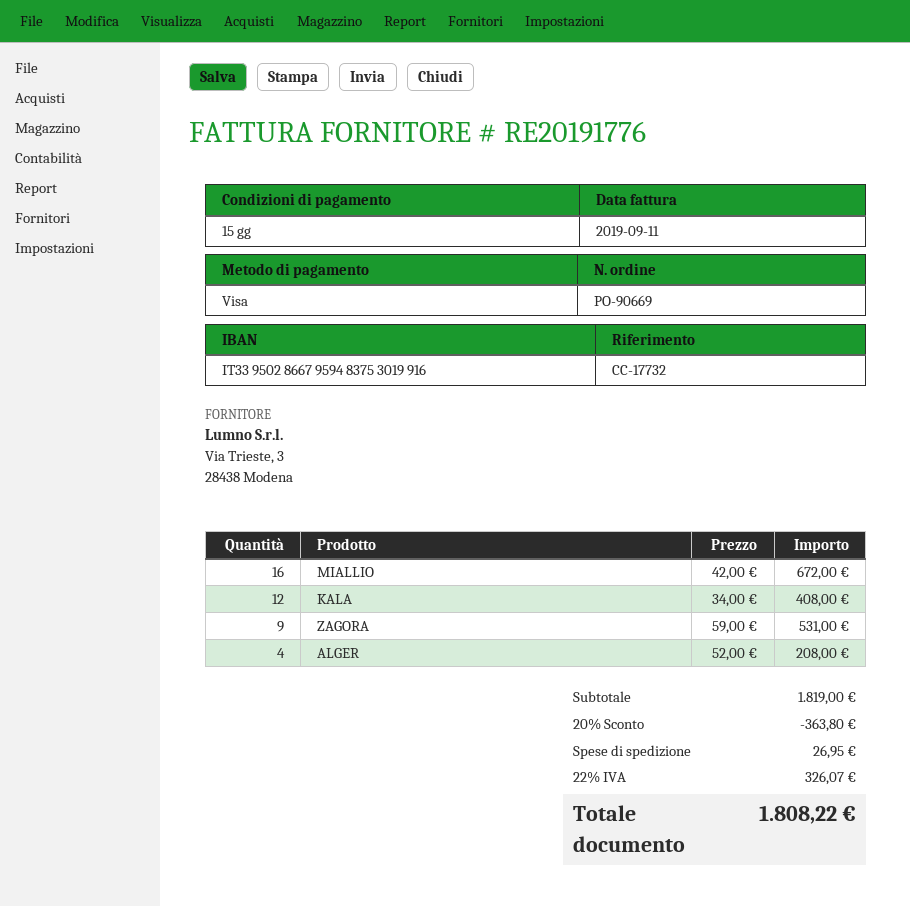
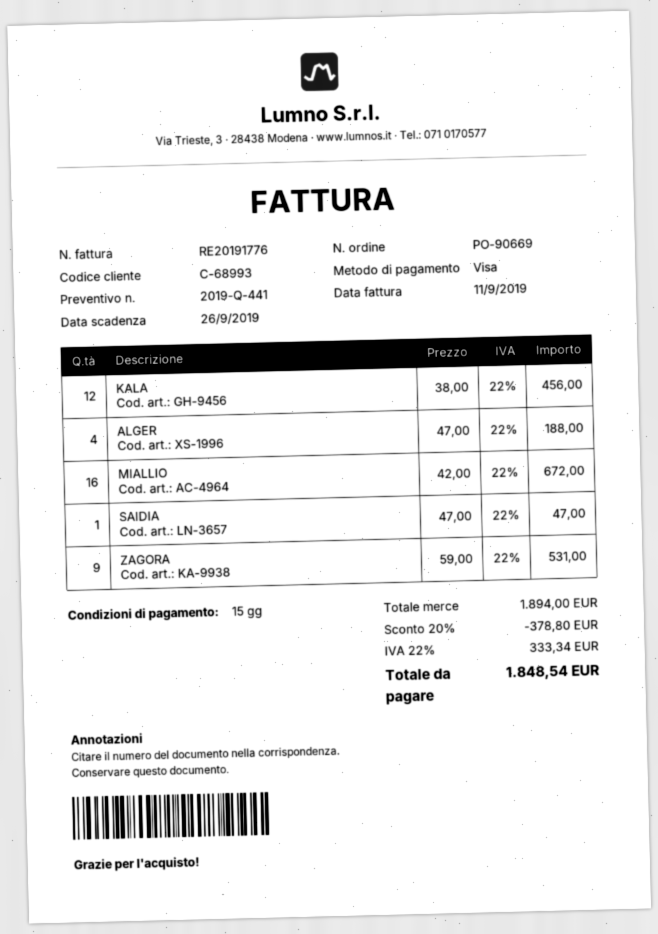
KALA: 12 x 34.00 = 408.00 -> 12 x 38.00 = 456.00
ALGER: 4 x 52.00 = 208.00 -> 4 x 47.00 = 188.00
SAIDIA: none -> 1 x 47.00 = 47.00
subtotal: 1819.00 -> 1894.00
discount: 20% = 363.80 -> 20% = 378.80
shipping: 26.95 -> none
tax: 22% = 326.07 -> 22% = 333.34
total: 1808.22 -> 1848.54

